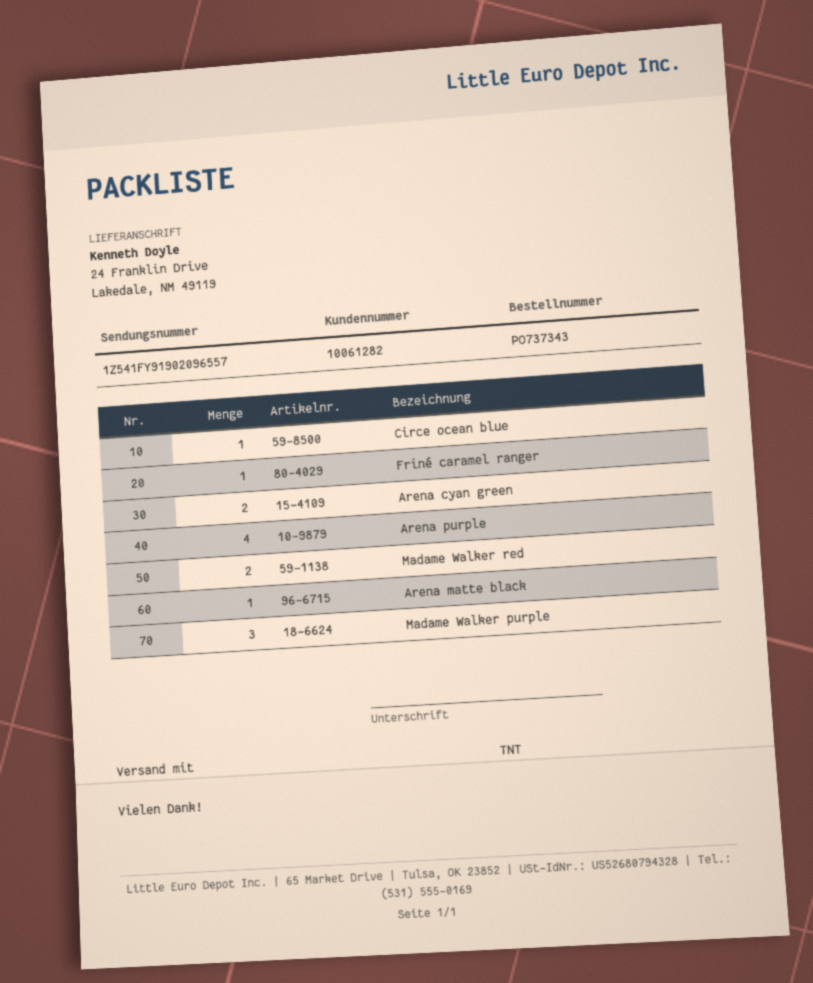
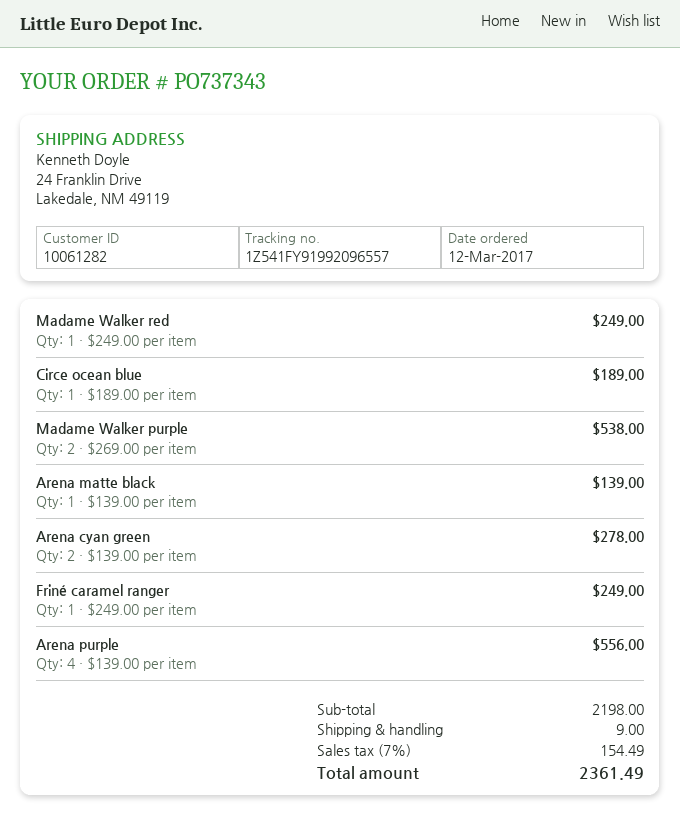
tracking number: 1Z541FY91902096557 -> 1Z541FY91992096557
Madame Walker red: 2 -> 1
Madame Walker purple: 3 -> 2

